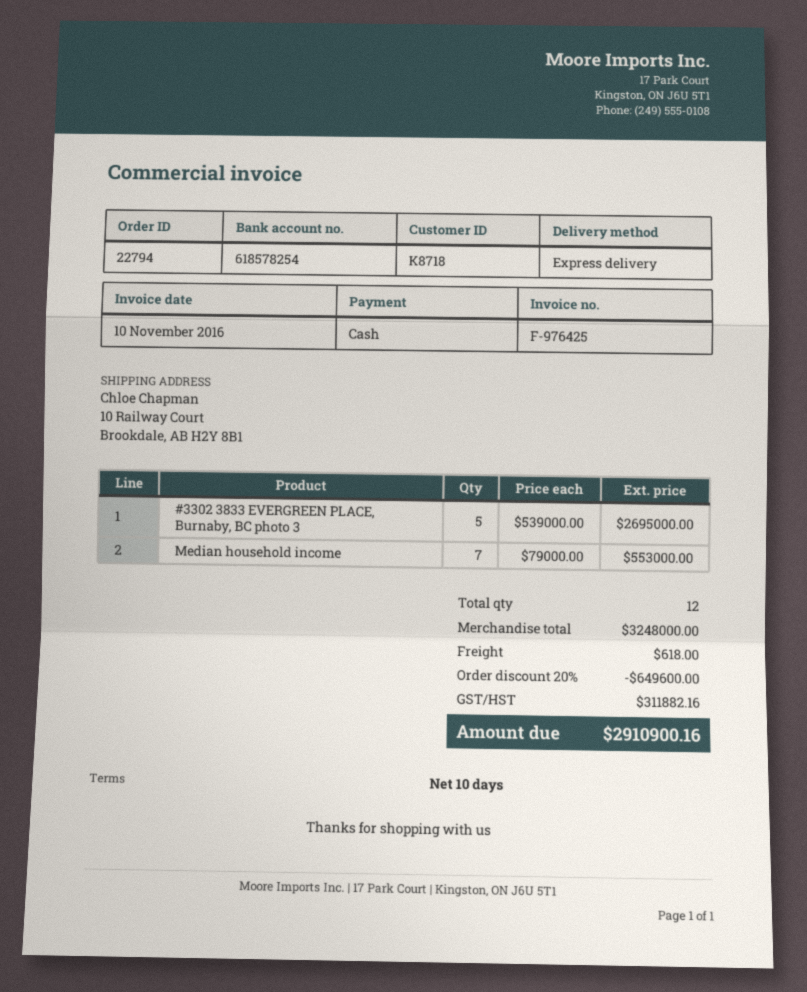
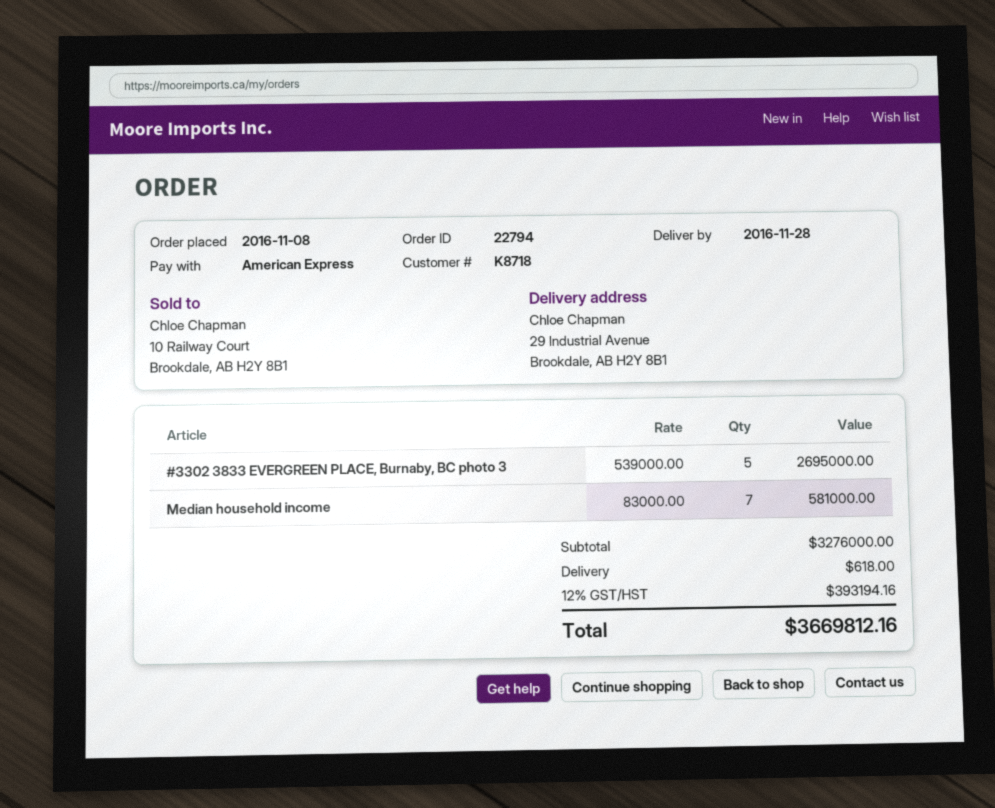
payment method: cash -> American Express
ship to: 10 Railway Court, Brookdale, AB H2Y 8B1 -> 29 Industrial Avenue, Brookdale, AB H2Y 8B1
Median household income: 7 x 79000.00 = 553000.00 -> 7 x 83000.00 = 581000.00
subtotal: 3248000.00 -> 3276000.00
discount: 20% = 649600.00 -> none
tax: 311882.16 -> 393194.16
total: 2910900.16 -> 3669812.16

